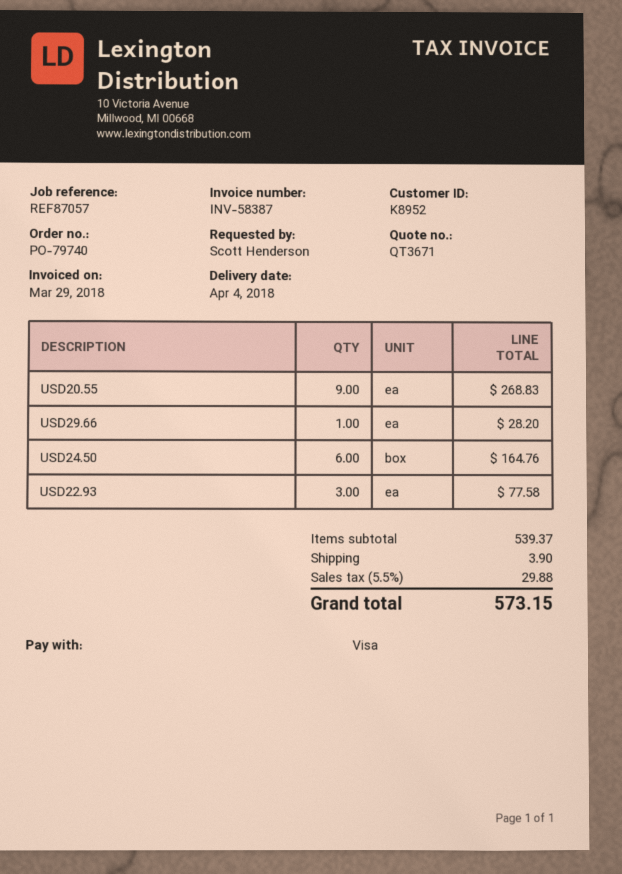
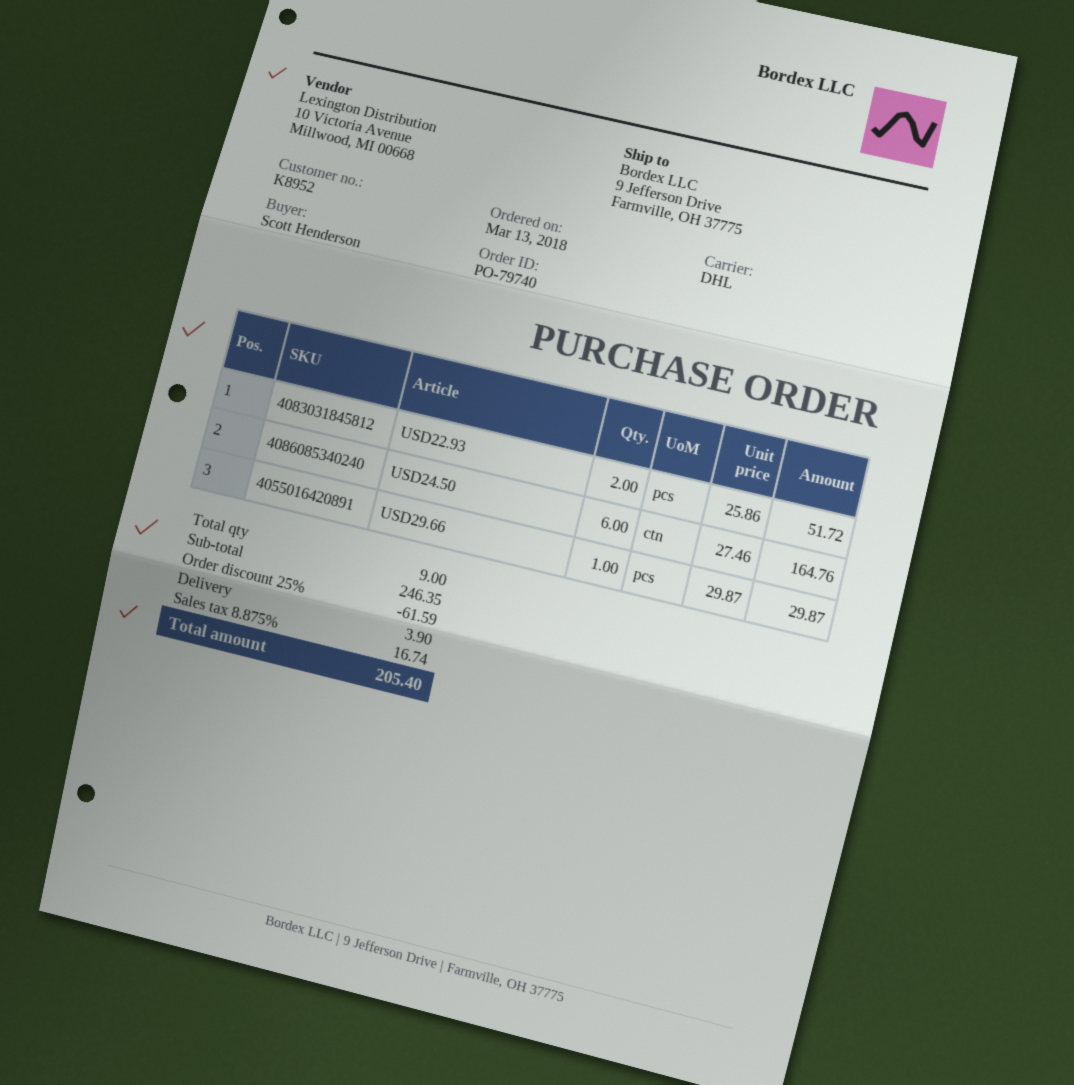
USD20.55: 9 for 268.83 -> none
USD29.66: 1 for 28.20 -> 1 for 29.87
USD22.93: 3 for 77.58 -> 2 for 51.72
subtotal: 539.37 -> 246.35
discount: none -> 25% = 61.59
tax: 5.5% = 29.88 -> 8.875% = 16.74
total: 573.15 -> 205.40

